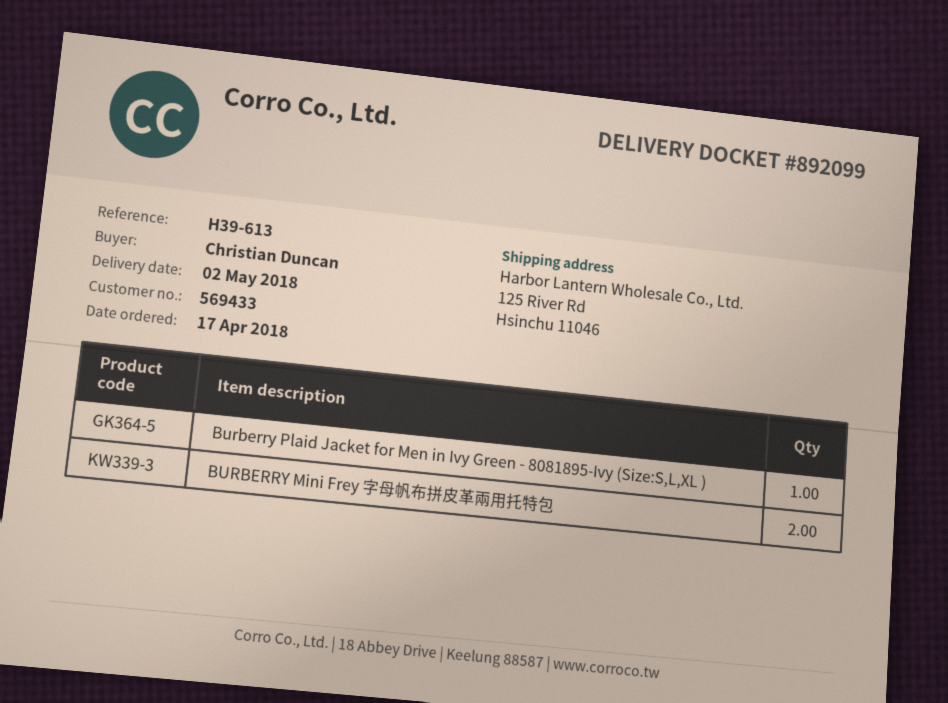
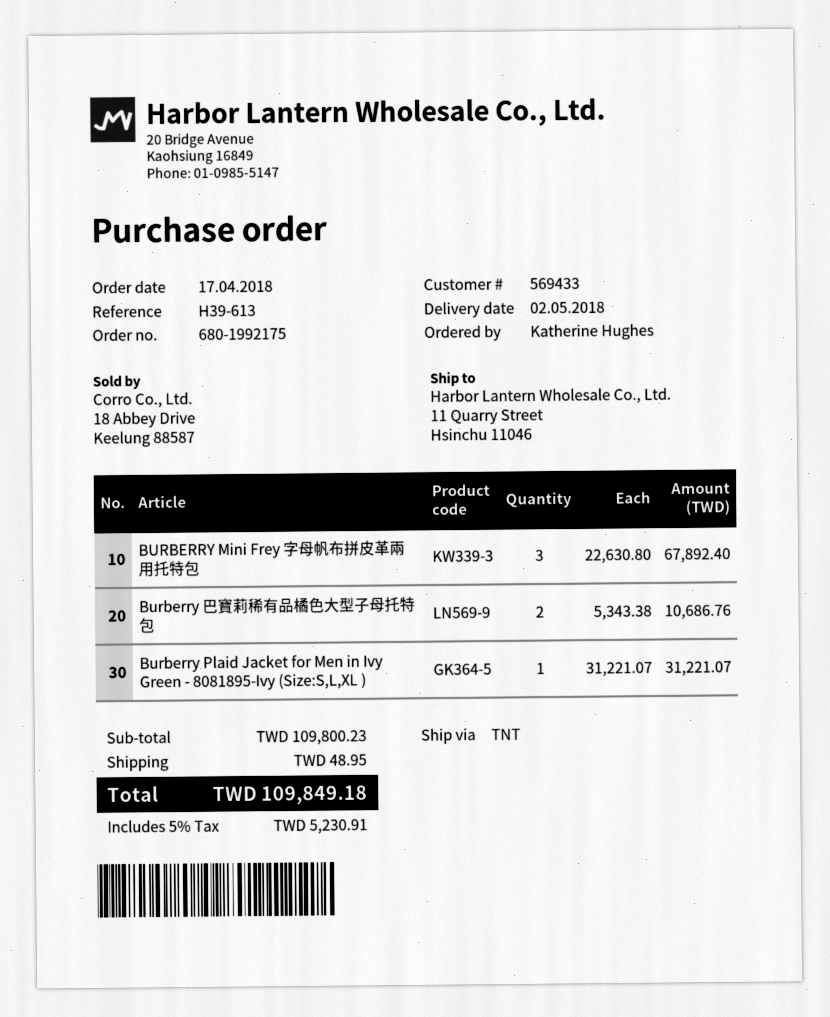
ordered by: Christian Duncan -> Katherine Hughes
ship to: 125 River Rd, Hsinchu 11046 -> 11 Quarry Street, Hsinchu 11046
BURBERRY Mini Frey 字母帆布拼皮革兩用托特包: 2 -> 3
Burberry 巴寶莉稀有品橘色大型子母托特包: none -> 2

